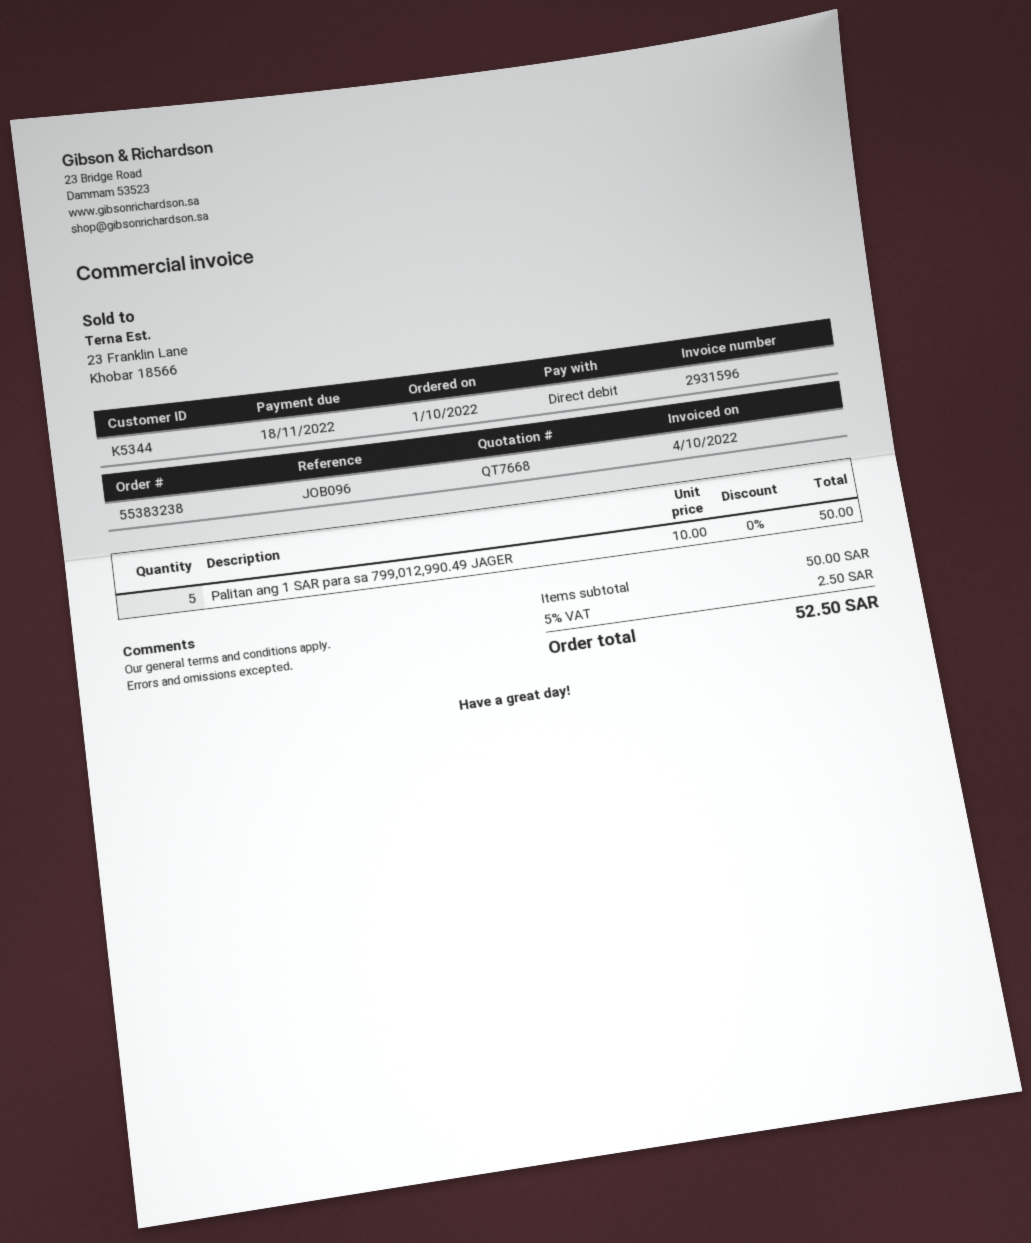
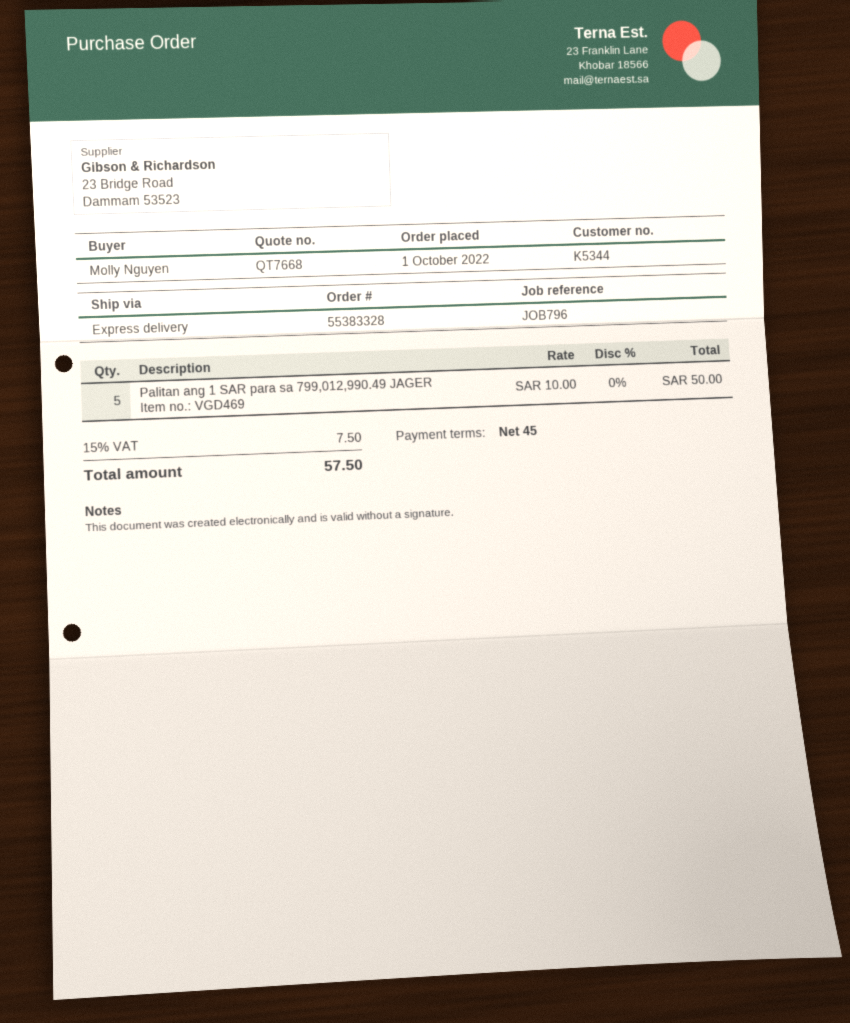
order number: 55383238 -> 55383328
reference: JOB096 -> JOB796
tax: 5% = 2.50 -> 15% = 7.50
total: 52.50 -> 57.50

